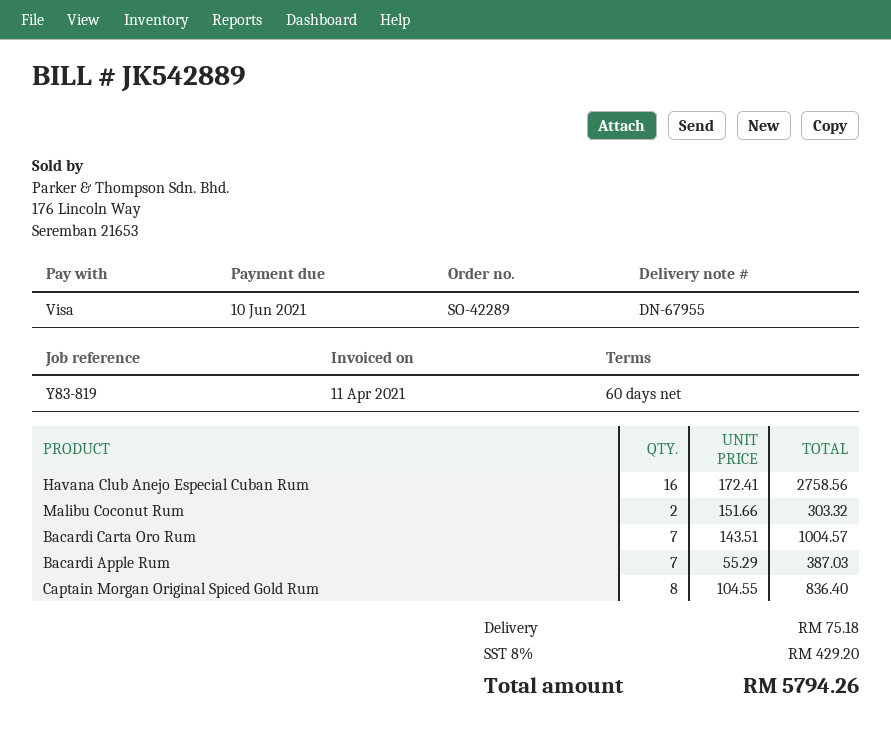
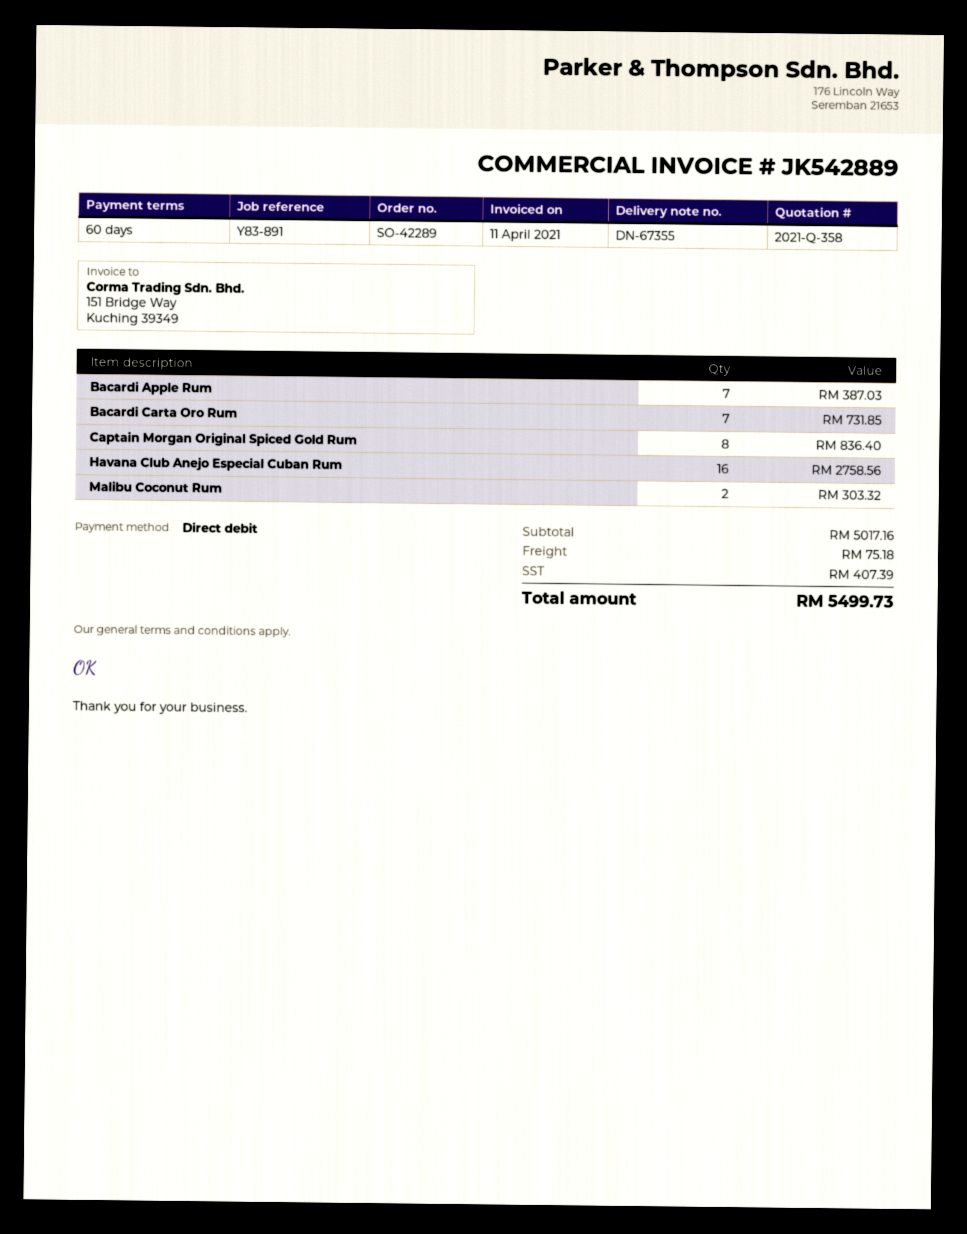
delivery note number: DN-67955 -> DN-67355
reference: Y83-819 -> Y83-891
payment method: Visa -> direct debit
Bacardi Carta Oro Rum: 7 for 1004.57 -> 7 for 731.85
tax: 429.20 -> 407.39
total: 5794.26 -> 5499.73

